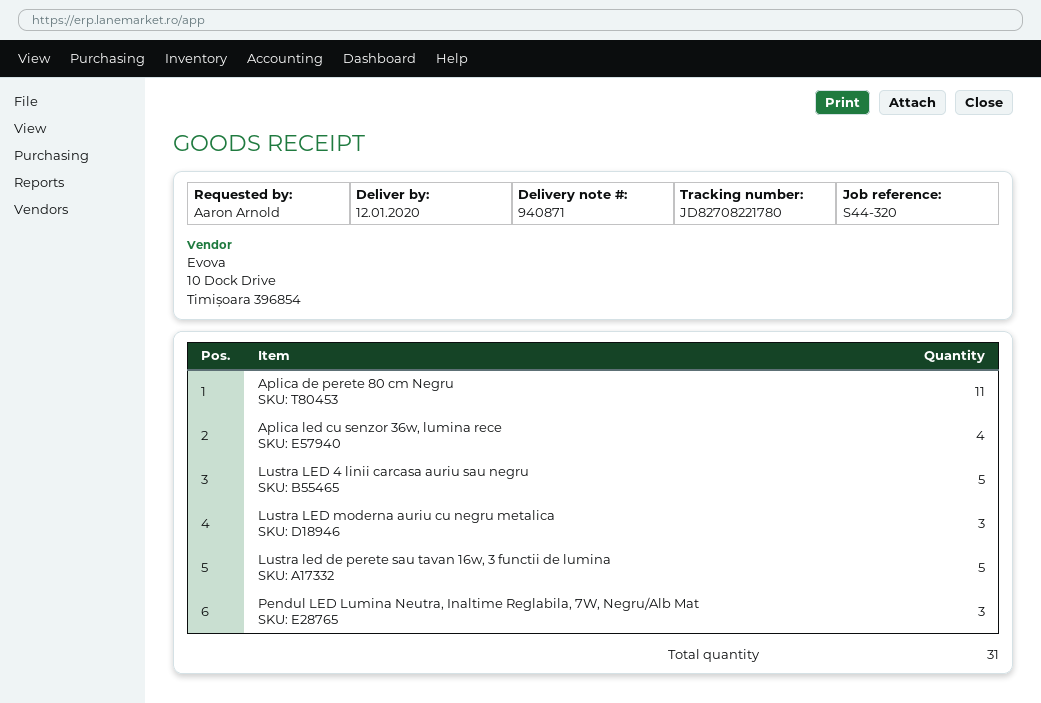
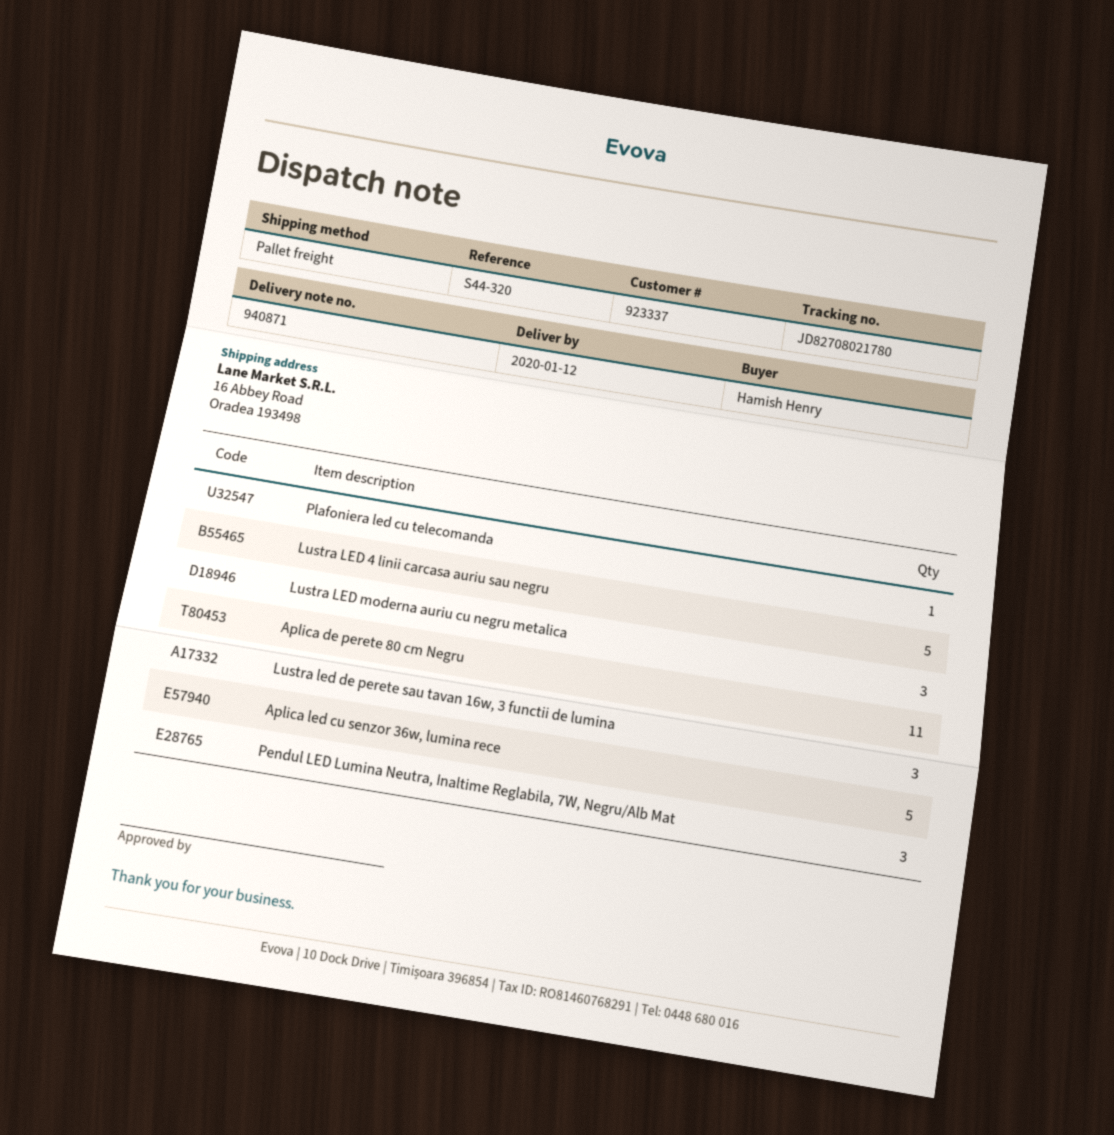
ordered by: Aaron Arnold -> Hamish Henry
tracking number: JD82708221780 -> JD82708021780
Aplica led cu senzor 36w, lumina rece: 4 -> 5
Lustra led de perete sau tavan 16w, 3 functii de lumina: 5 -> 3
Plafoniera led cu telecomanda: none -> 1

